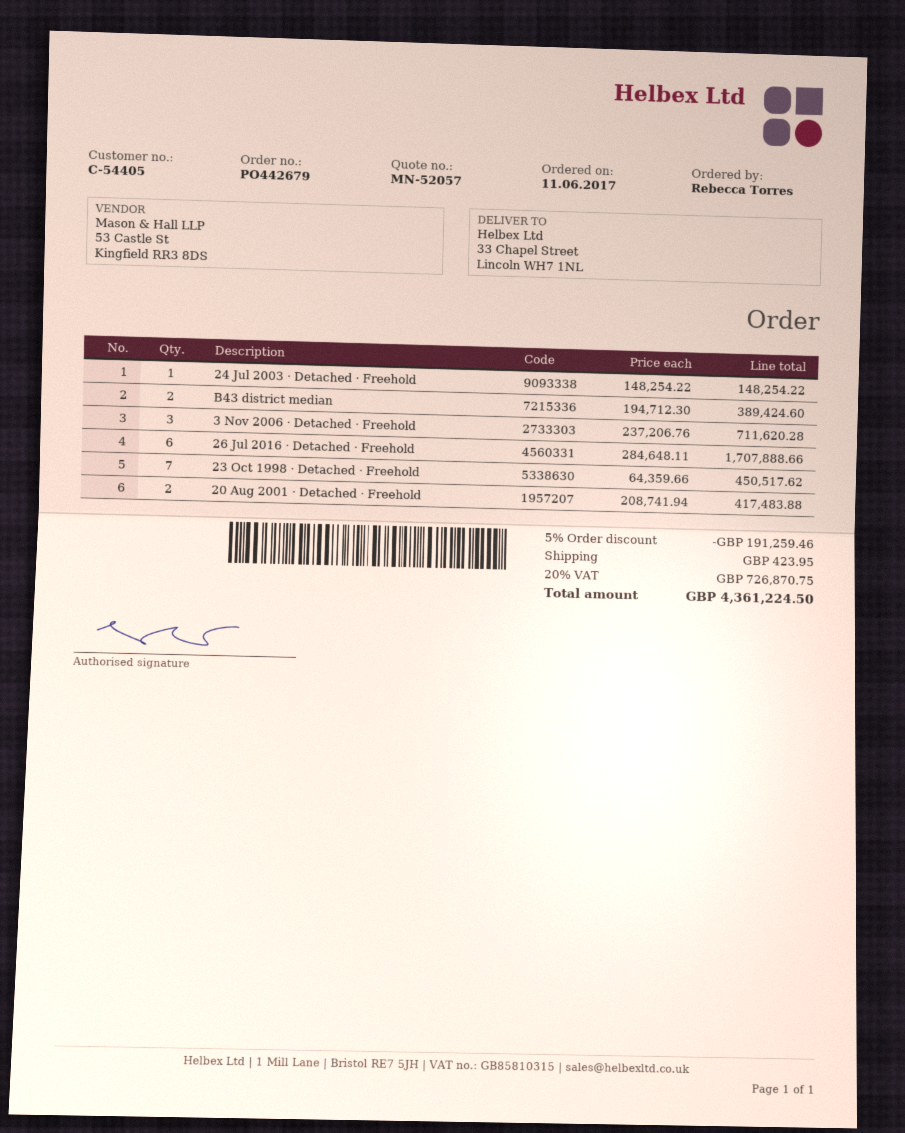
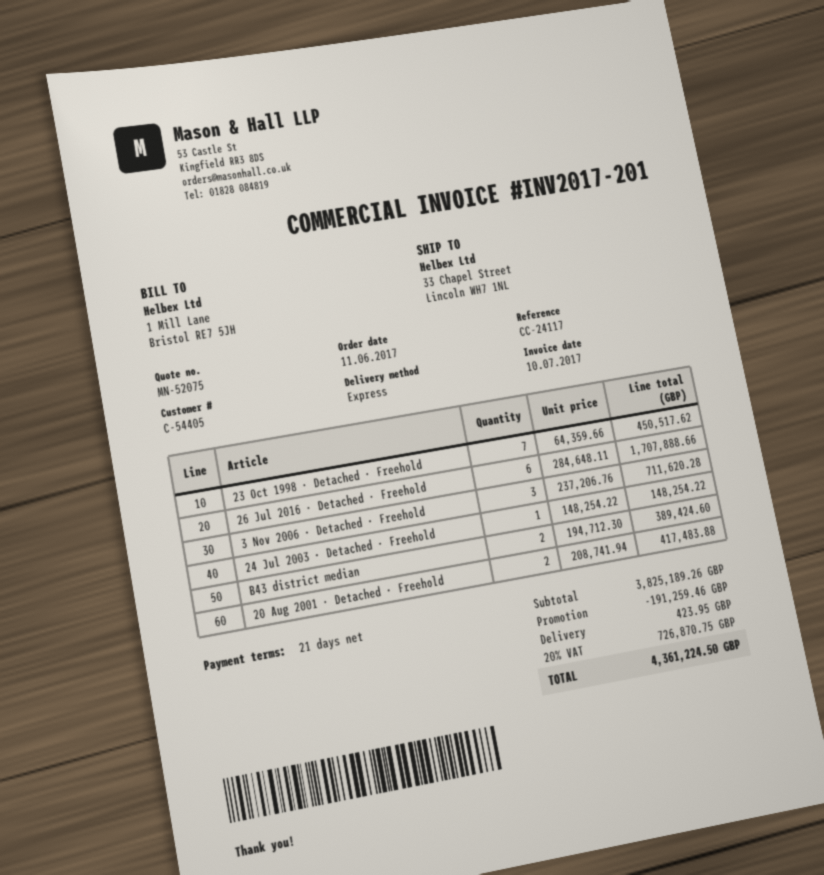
quote number: MN-52057 -> MN-52075

